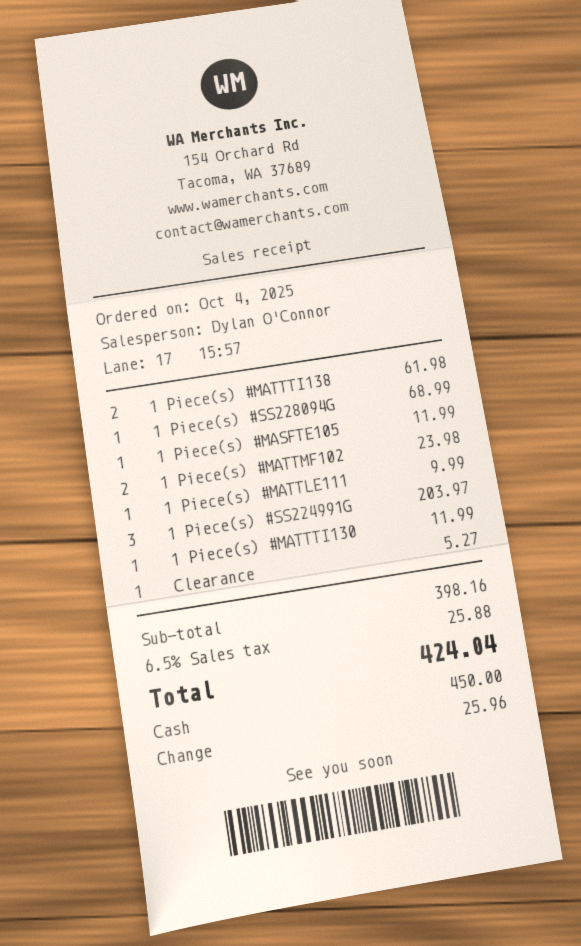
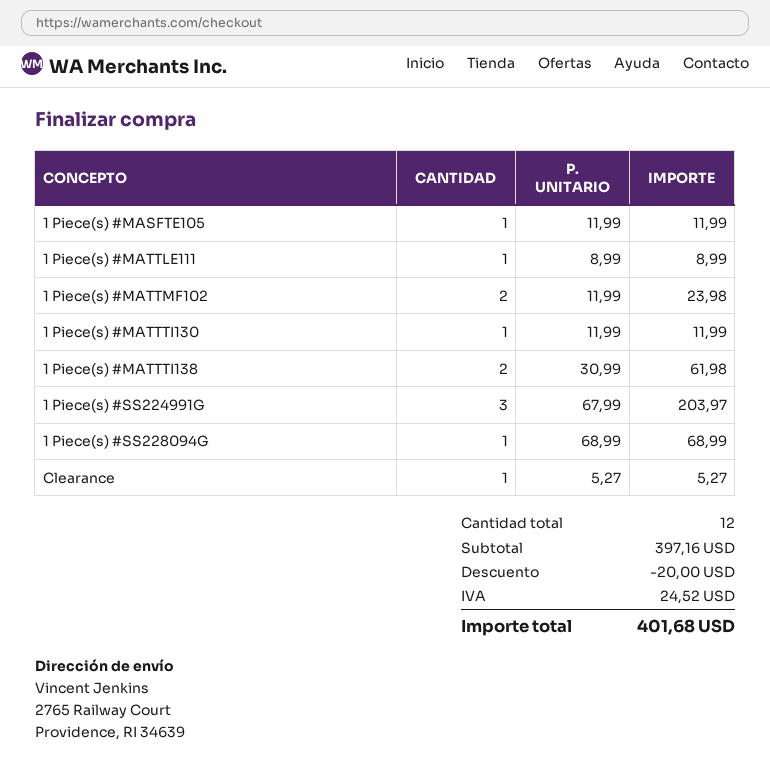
1 Piece(s) #MATTLE111: 1 for 9.99 -> 1 for 8.99
subtotal: 398.16 -> 397.16
discount: none -> 20.00
tax: 25.88 -> 24.52
total: 424.04 -> 401.68

